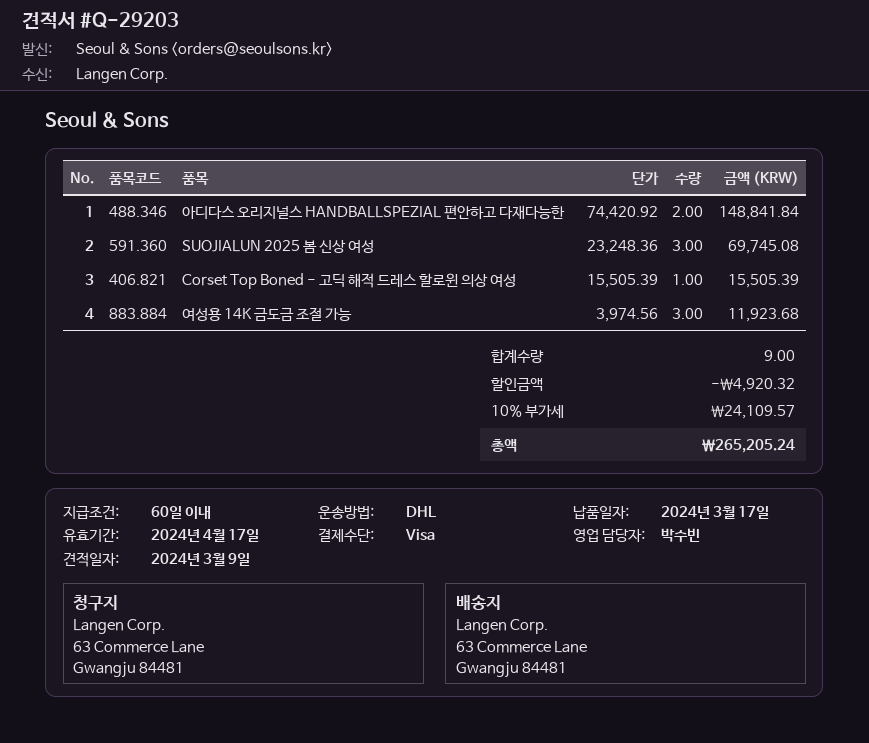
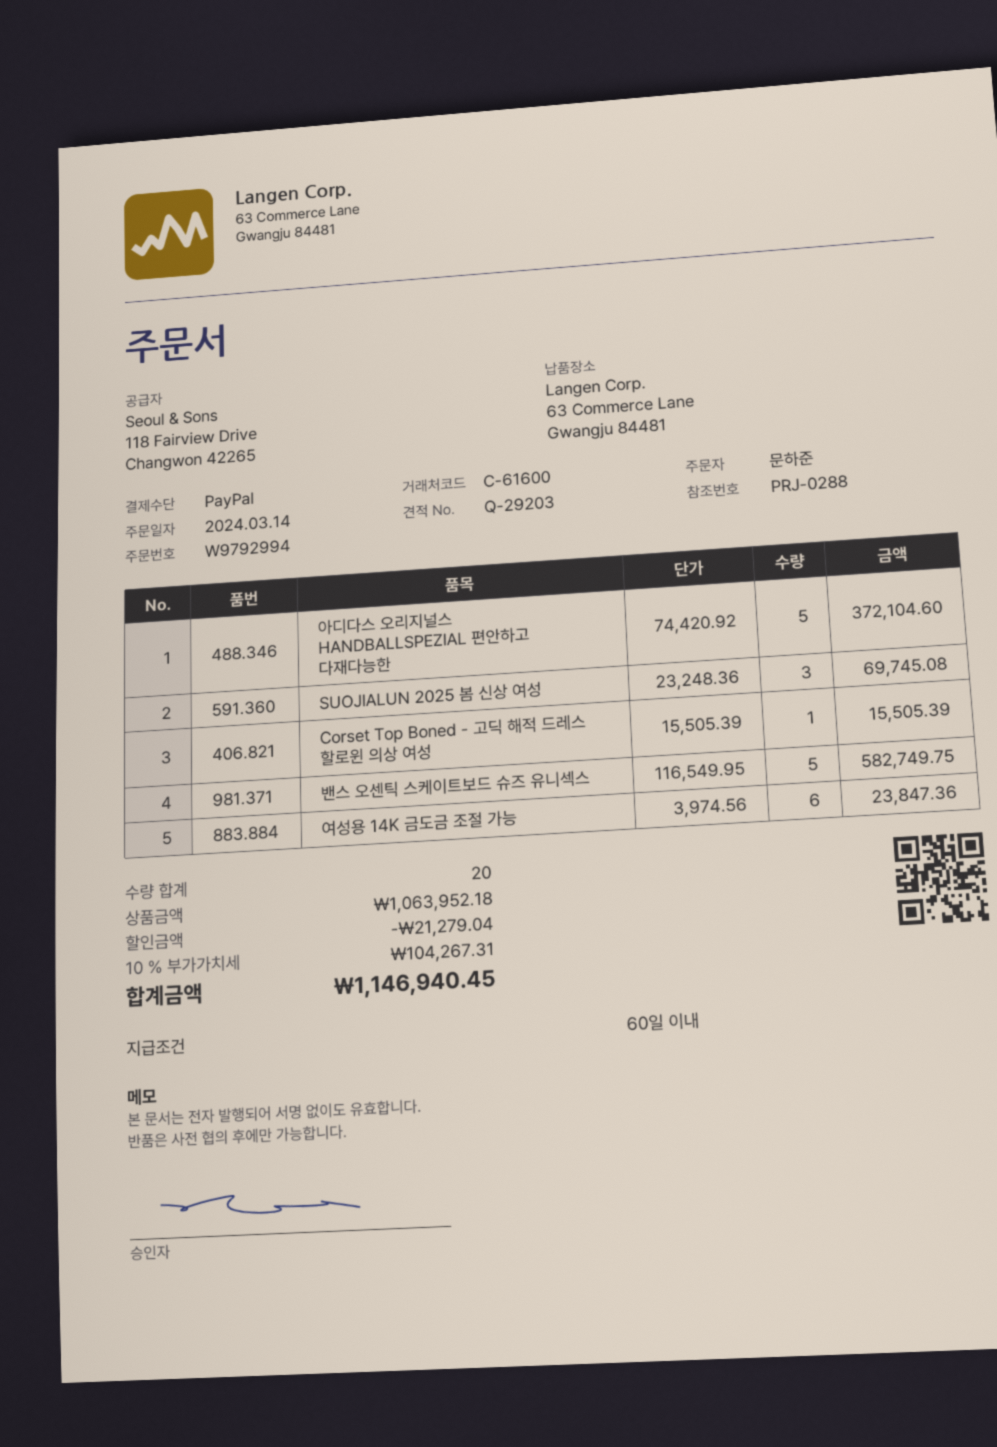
payment method: Visa -> PayPal
아디다스 오리지널스 HANDBALLSPEZIAL 편안하고 다재다능한: 2 x 74420.92 = 148841.84 -> 5 x 74420.92 = 372104.60
여성용 14K 금도금 조절 가능: 3 x 3974.56 = 11923.68 -> 6 x 3974.56 = 23847.36
밴스 오센틱 스케이트보드 슈즈 유니섹스: none -> 5 x 116549.95 = 582749.75
total quantity: 9 -> 20
discount: 4920.32 -> 21279.04
tax: 10% = 24109.57 -> 10% = 104267.31
total: 265205.24 -> 1146940.45

